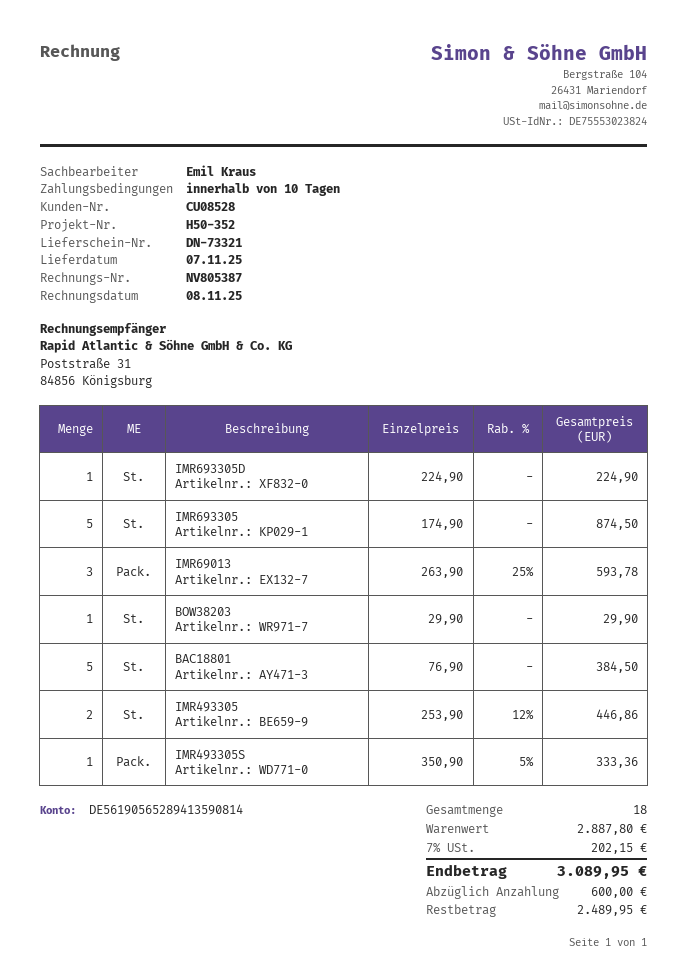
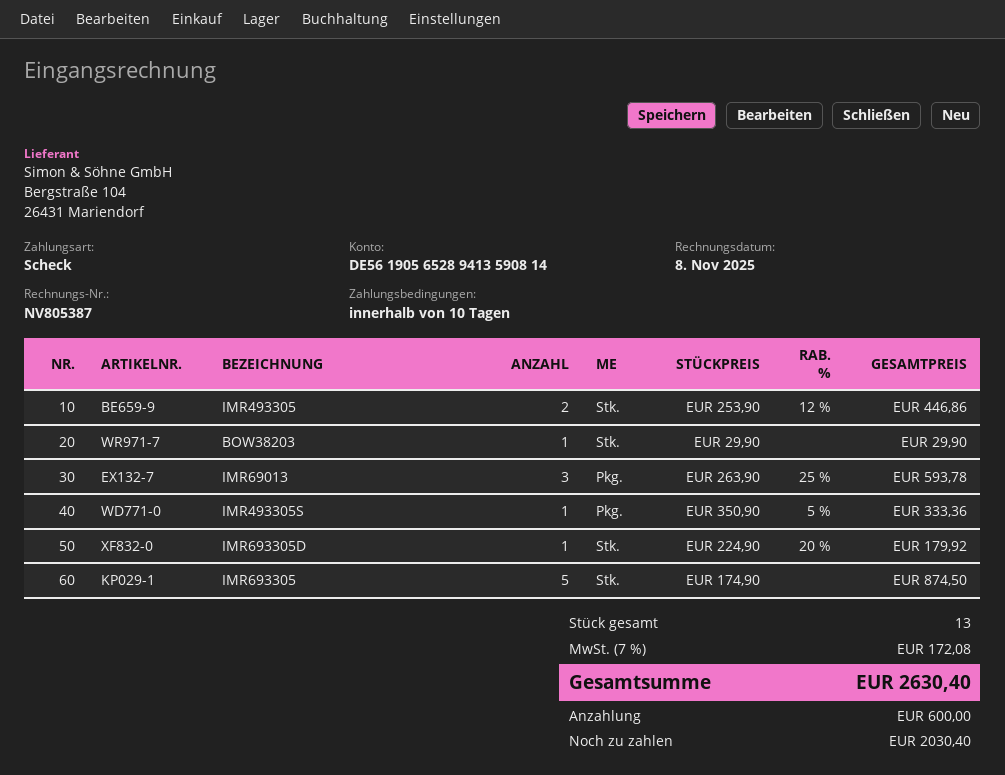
IMR693305D: 1 x 224.90 = 224.90 -> 1 x 224.90 - 20% = 179.92
BAC18801: 5 x 76.90 = 384.50 -> none
total quantity: 18 -> 13
tax: 7% = 202.15 -> 7% = 172.08
total: 3089.95 -> 2630.40
balance: 2489.95 -> 2030.40

